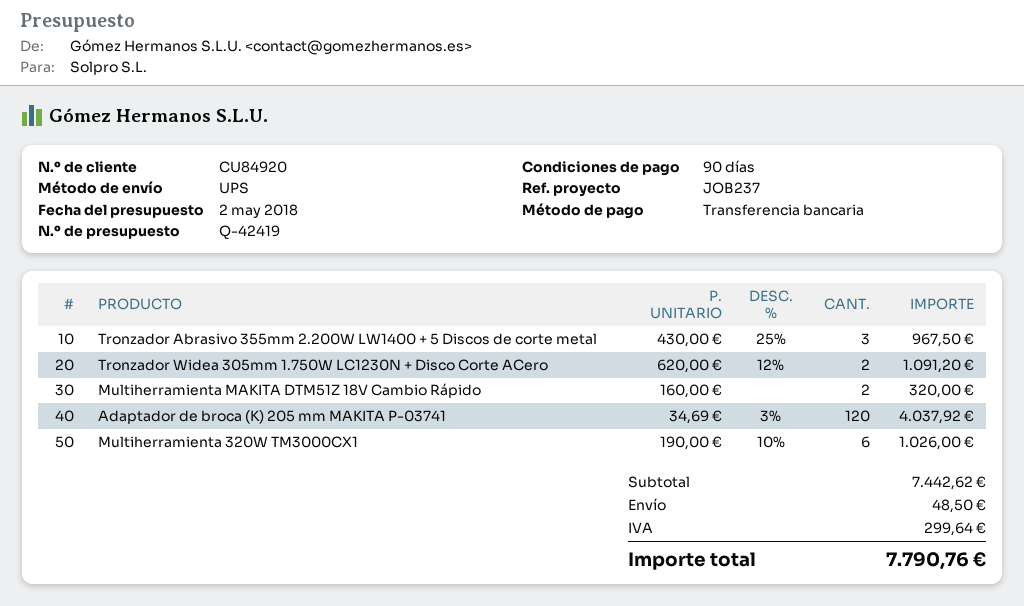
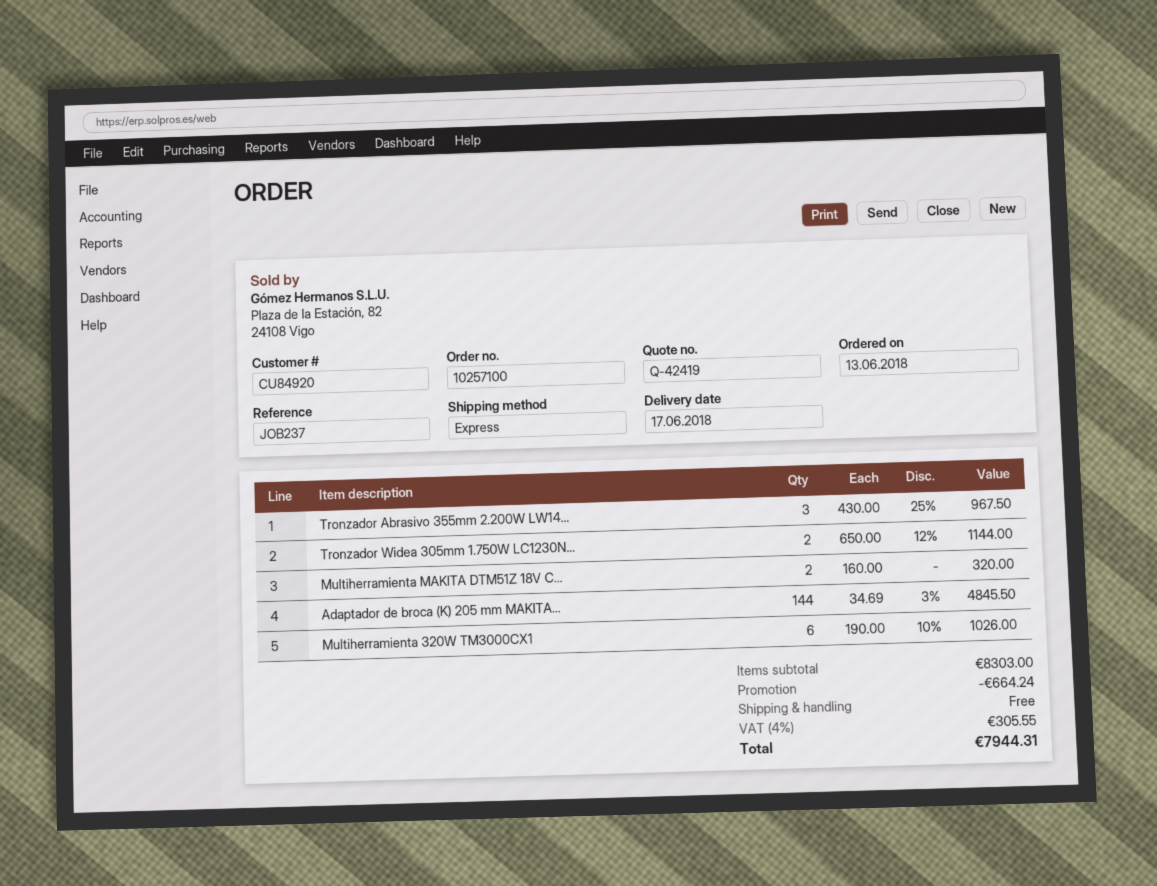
shipping method: UPS -> express
Tronzador Widea 305mm 1.750W LC1230N + Disco Corte ACero: 2 x 620.00 - 12% = 1091.20 -> 2 x 650.00 - 12% = 1144.00
Adaptador de broca (K) 205 mm MAKITA P-03741: 120 x 34.69 - 3% = 4037.92 -> 144 x 34.69 - 3% = 4845.50
subtotal: 7442.62 -> 8303.00
discount: none -> 664.24
shipping: 48.50 -> 0.00
tax: 299.64 -> 305.55
total: 7790.76 -> 7944.31

